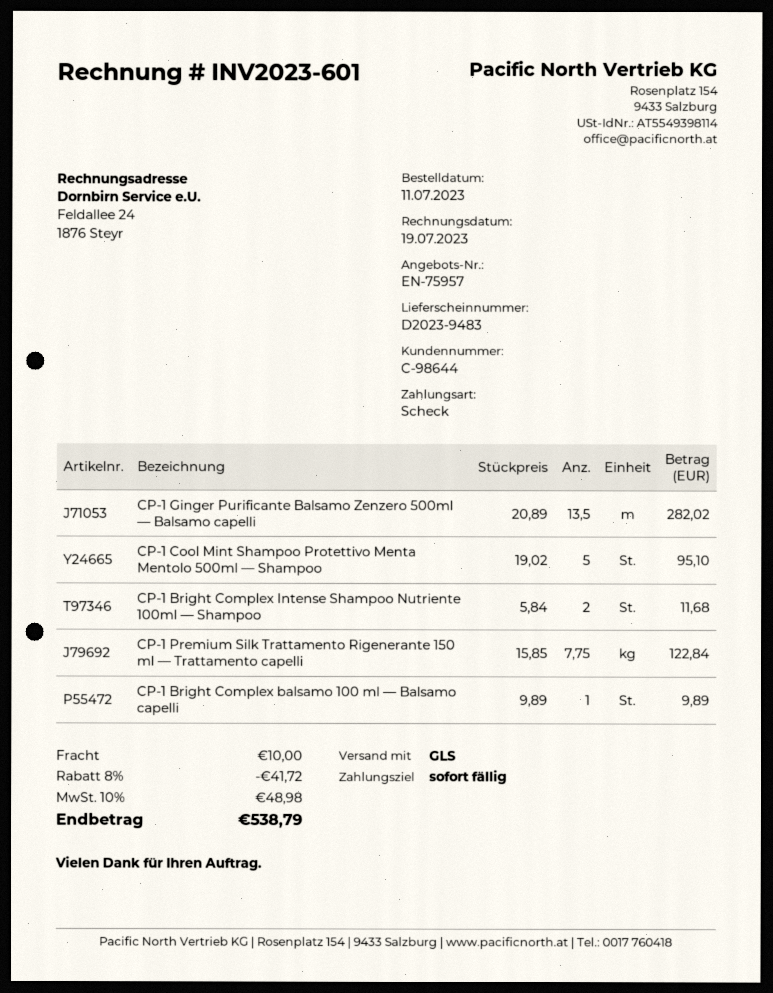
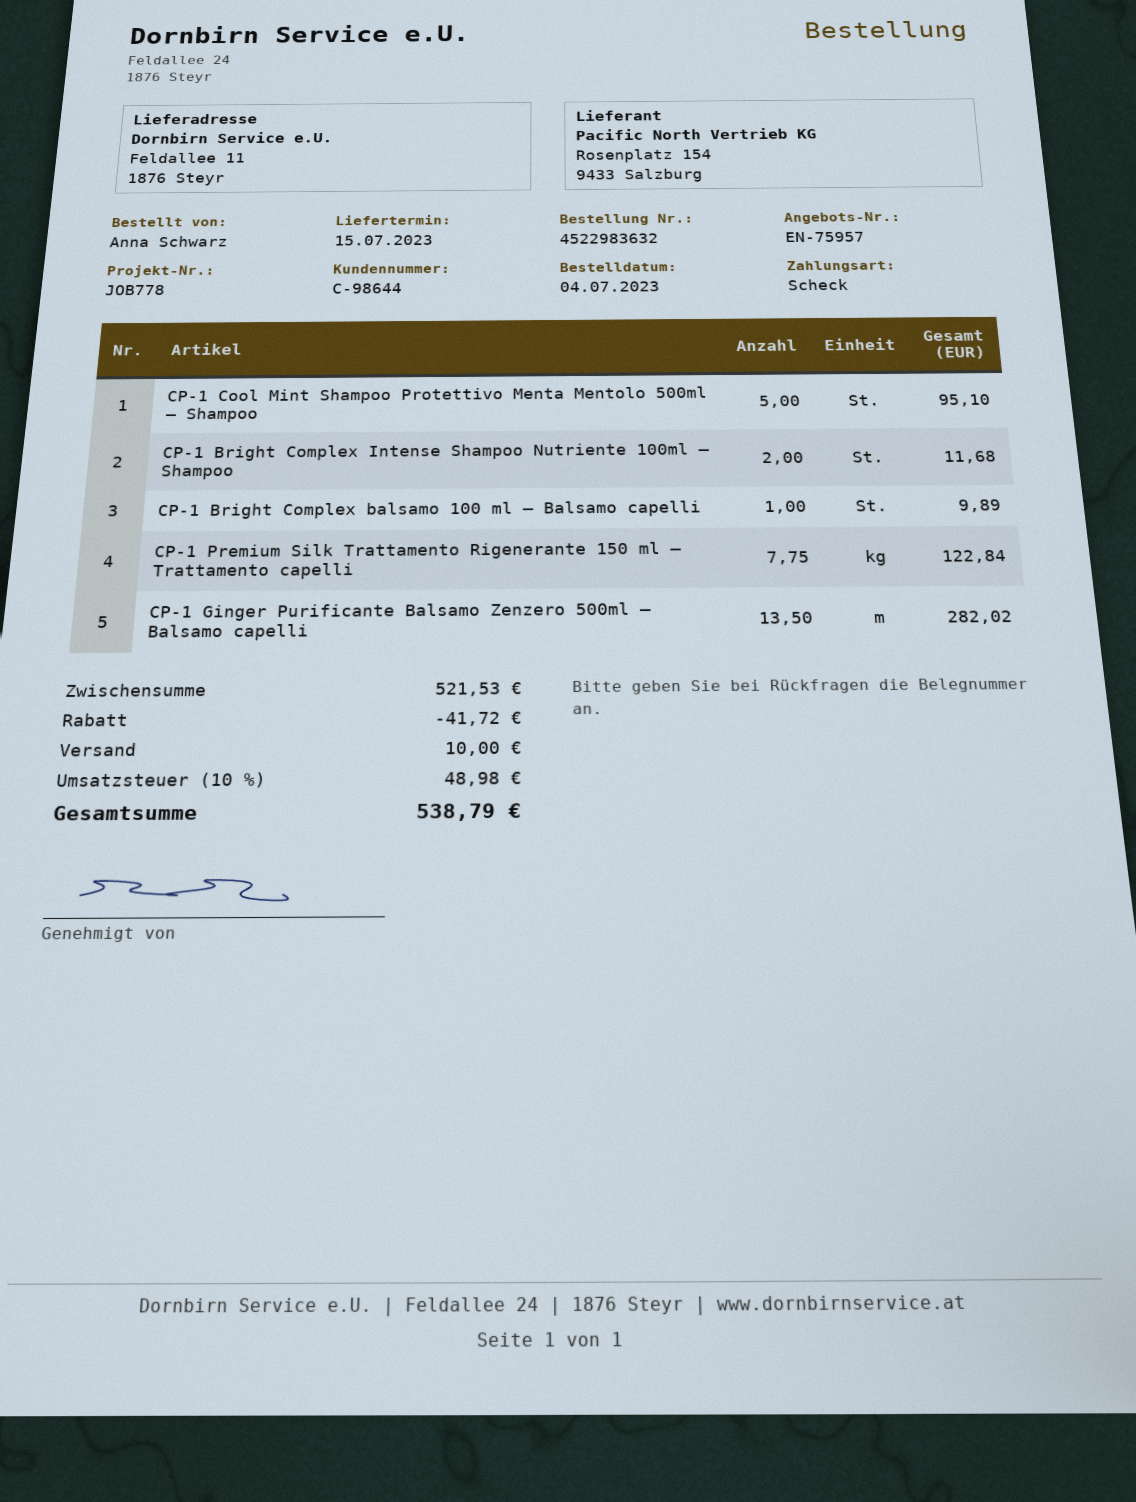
order date: 2023-07-11 -> 2023-07-04

